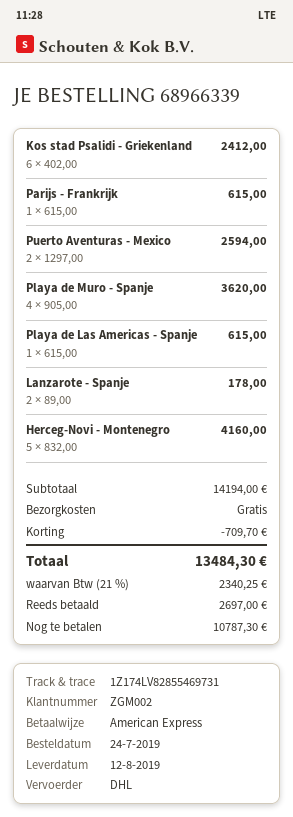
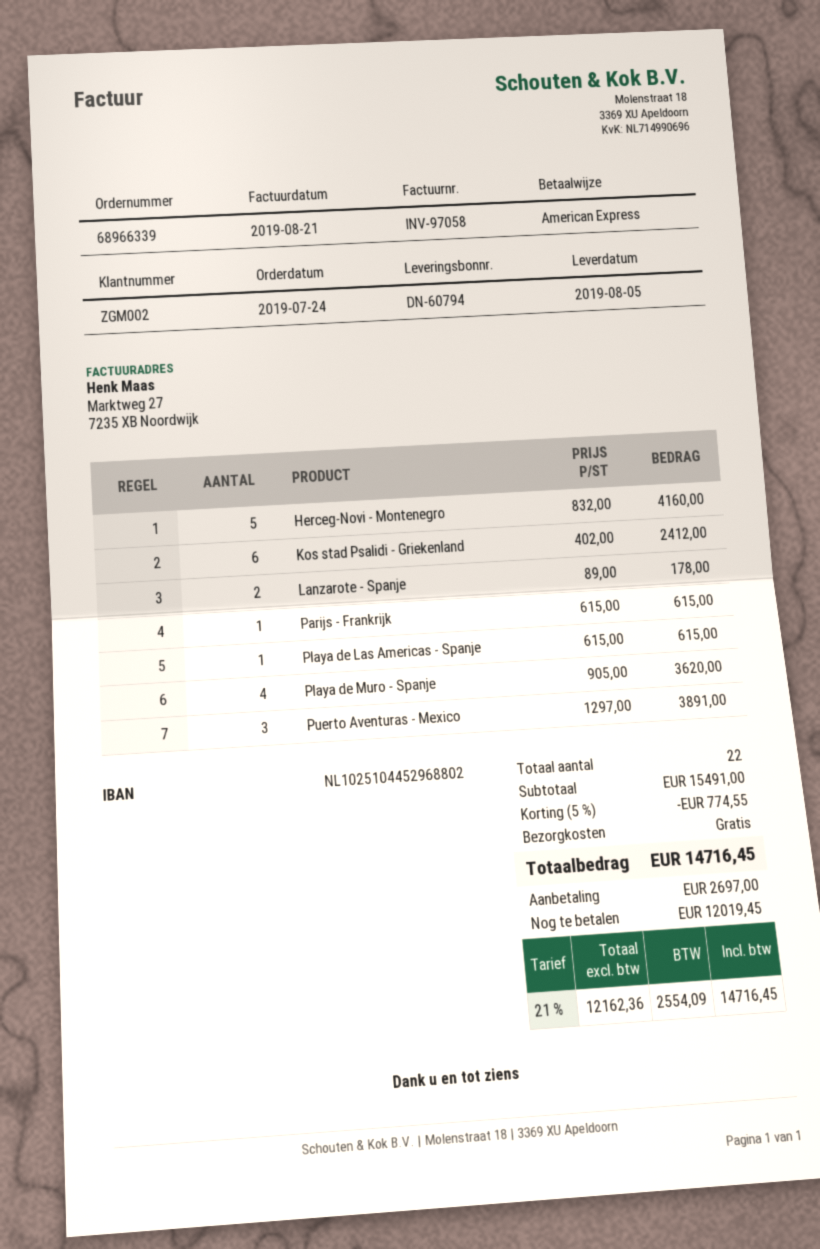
delivery date: 2019-08-12 -> 2019-08-05
Puerto Aventuras - Mexico: 2 x 1297.00 = 2594.00 -> 3 x 1297.00 = 3891.00
subtotal: 14194.00 -> 15491.00
discount: 709.70 -> 774.55
tax: 21% = 2340.25 -> 21% = 2554.09
total: 13484.30 -> 14716.45
balance: 10787.30 -> 12019.45

